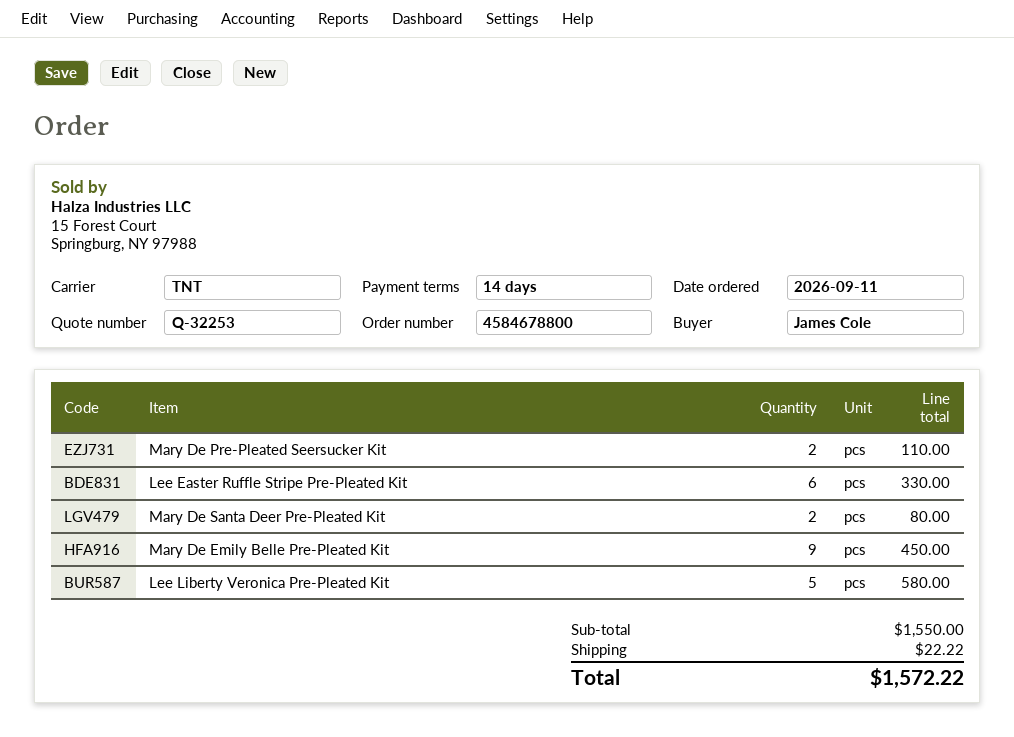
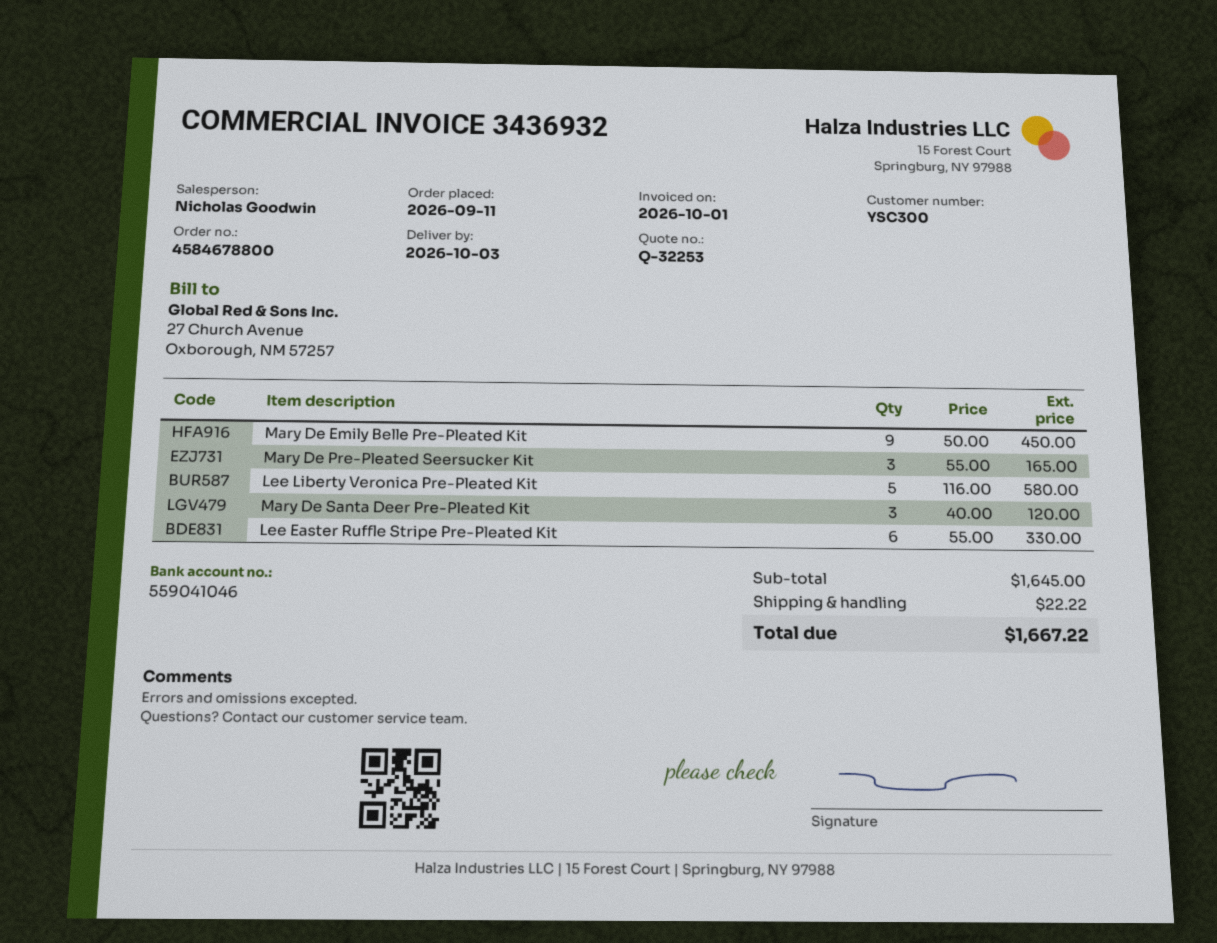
Mary De Pre-Pleated Seersucker Kit: 2 for 110.00 -> 3 for 165.00
Mary De Santa Deer Pre-Pleated Kit: 2 for 80.00 -> 3 for 120.00
subtotal: 1550.00 -> 1645.00
total: 1572.22 -> 1667.22

